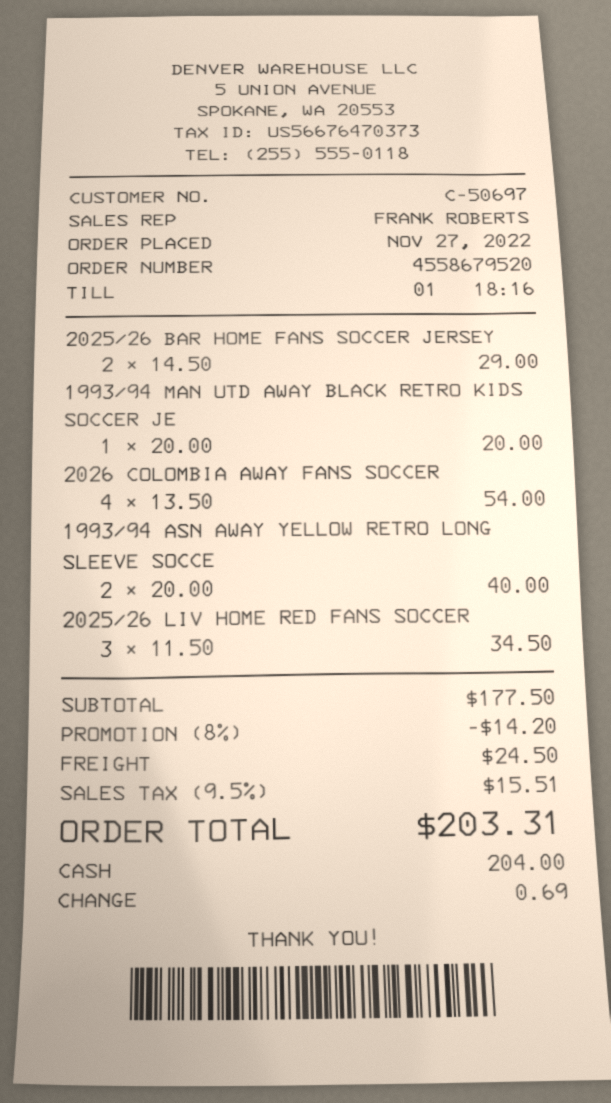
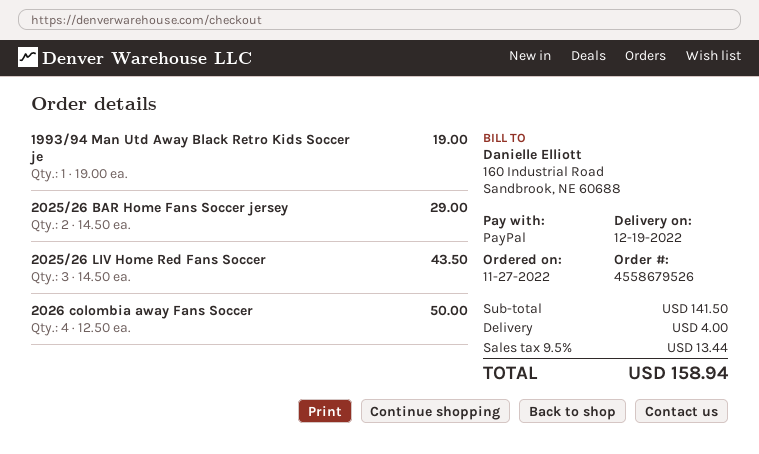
order number: 4558679520 -> 4558679526
payment method: cash -> PayPal
1993/94 MAN UTD AWAY BLACK RETRO KIDS SOCCER JE: 1 x 20.00 = 20.00 -> 1 x 19.00 = 19.00
2026 COLOMBIA AWAY FANS SOCCER: 4 x 13.50 = 54.00 -> 4 x 12.50 = 50.00
1993/94 ASN AWAY YELLOW RETRO LONG SLEEVE SOCCE: 2 x 20.00 = 40.00 -> none
2025/26 LIV HOME RED FANS SOCCER: 3 x 11.50 = 34.50 -> 3 x 14.50 = 43.50
subtotal: 177.50 -> 141.50
discount: 8% = 14.20 -> none
shipping: 24.50 -> 4.00
tax: 9.5% = 15.51 -> 9.5% = 13.44
total: 203.31 -> 158.94

